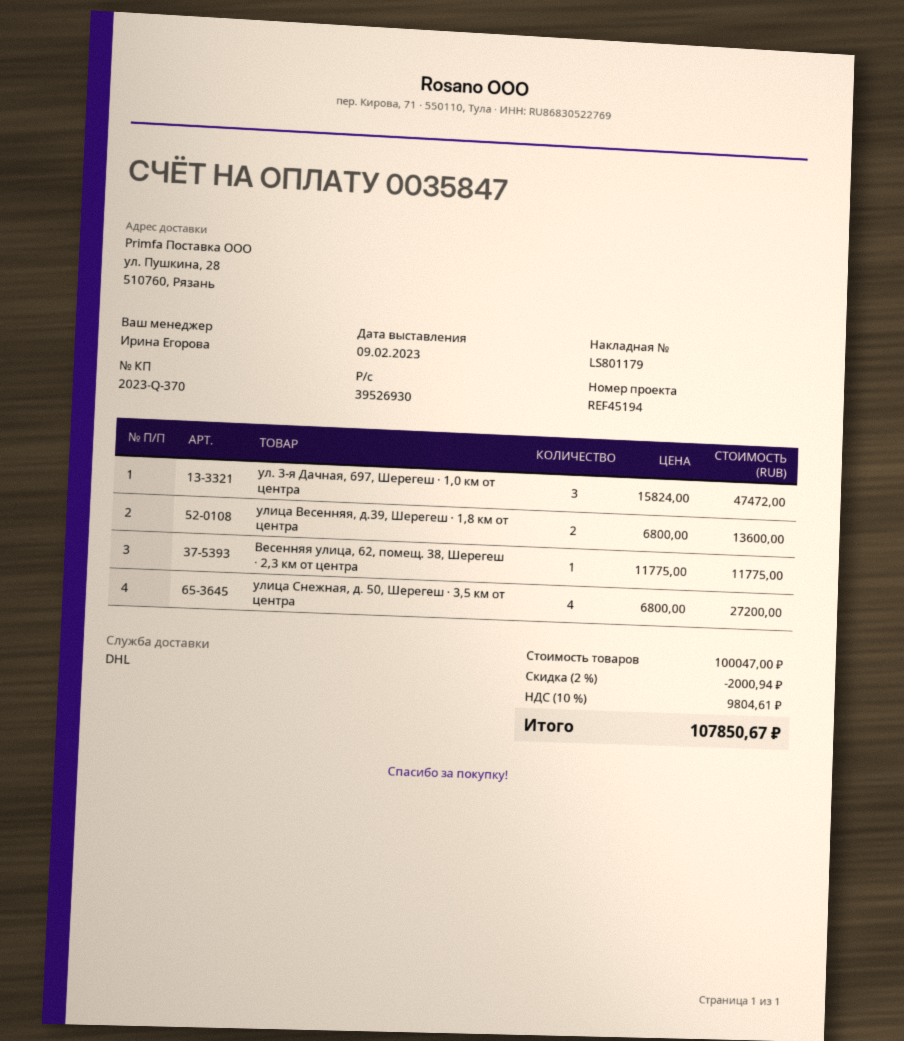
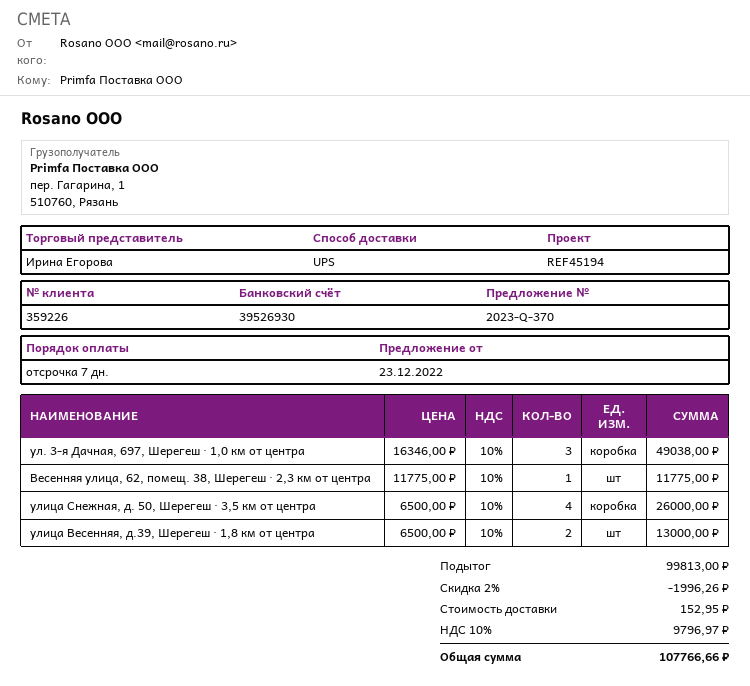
shipping method: DHL -> UPS
ship to: ул. Пушкина, 28, 510760, Рязань -> пер. Гагарина, 1, 510760, Рязань
ул. 3-я Дачная, 697, Шерегеш · 1,0 км от центра: 3 x 15824.00 = 47472.00 -> 3 x 16346.00 = 49038.00
улица Весенняя, д.39, Шерегеш · 1,8 км от центра: 2 x 6800.00 = 13600.00 -> 2 x 6500.00 = 13000.00
улица Снежная, д. 50, Шерегеш · 3,5 км от центра: 4 x 6800.00 = 27200.00 -> 4 x 6500.00 = 26000.00
subtotal: 100047.00 -> 99813.00
discount: 2% = 2000.94 -> 2% = 1996.26
shipping: none -> 152.95
tax: 10% = 9804.61 -> 10% = 9796.97
total: 107850.67 -> 107766.66

